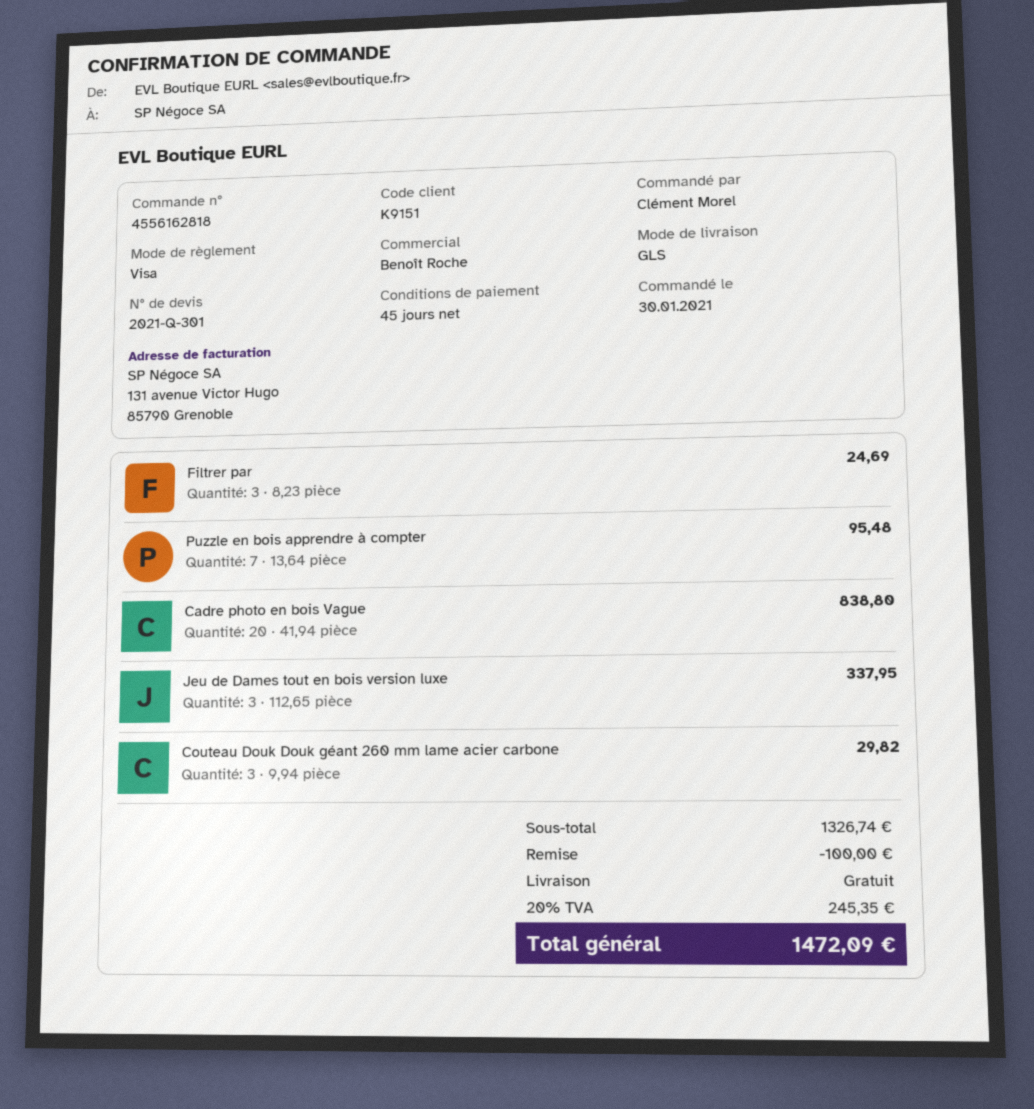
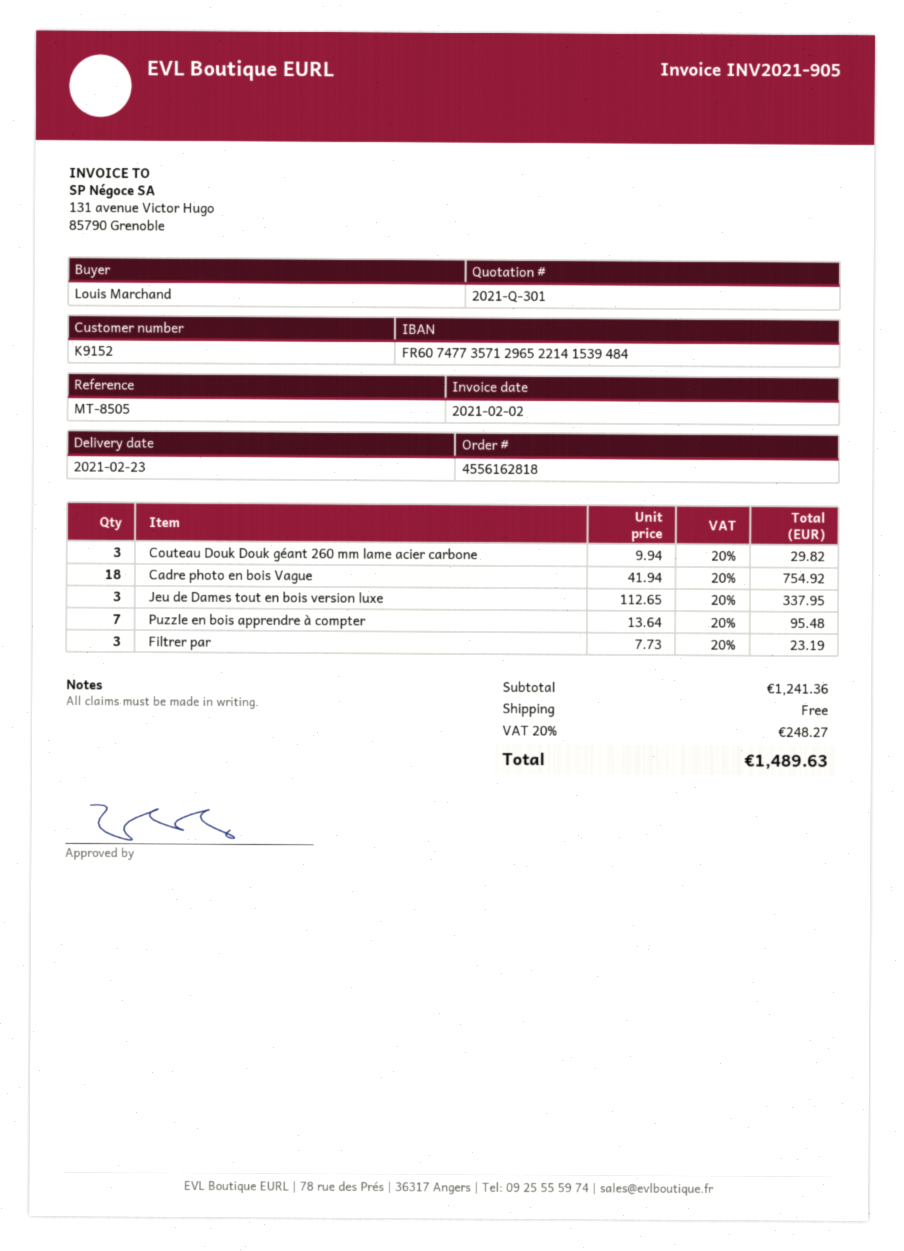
customer number: K9151 -> K9152
ordered by: Clément Morel -> Louis Marchand
Filtrer par: 3 x 8.23 = 24.69 -> 3 x 7.73 = 23.19
Cadre photo en bois Vague: 20 x 41.94 = 838.80 -> 18 x 41.94 = 754.92
subtotal: 1326.74 -> 1241.36
discount: 100.00 -> none
tax: 20% = 245.35 -> 20% = 248.27
total: 1472.09 -> 1489.63

